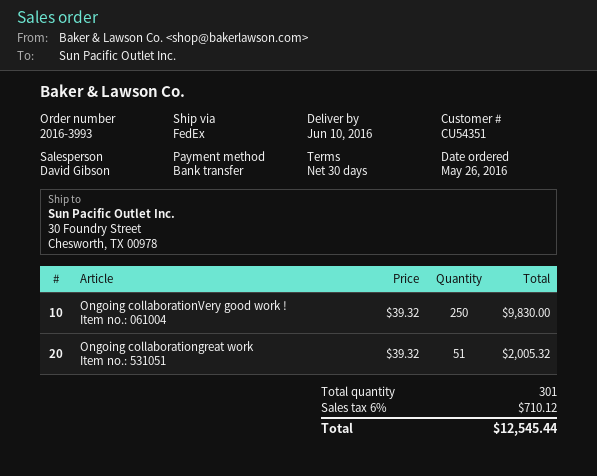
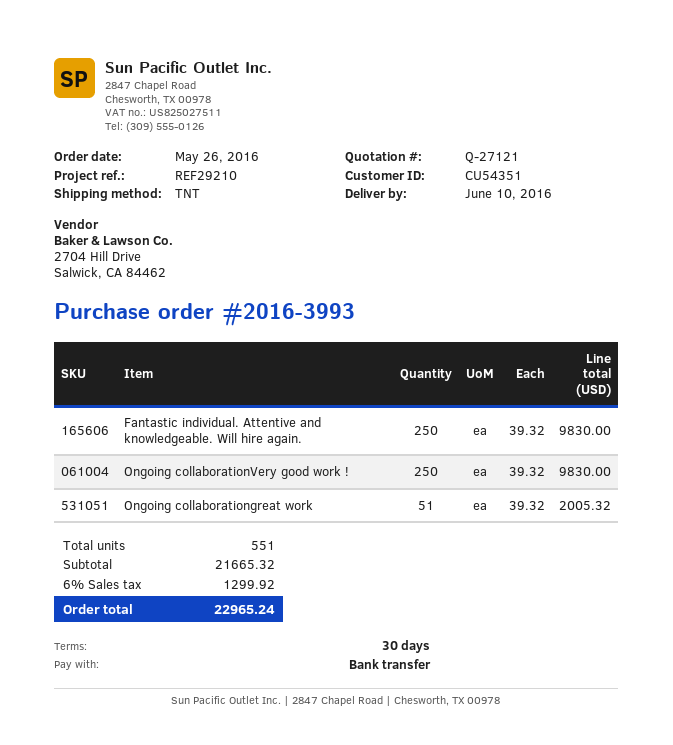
shipping method: FedEx -> TNT
Fantastic individual. Attentive and knowledgeable. Will hire again.: none -> 250 x 39.32 = 9830.00
total quantity: 301 -> 551
tax: 6% = 710.12 -> 6% = 1299.92
total: 12545.44 -> 22965.24

